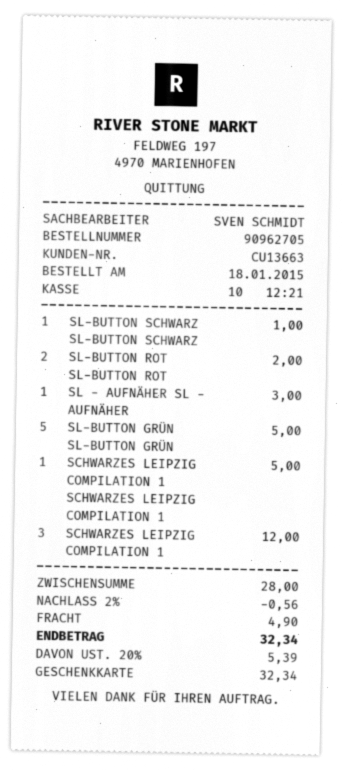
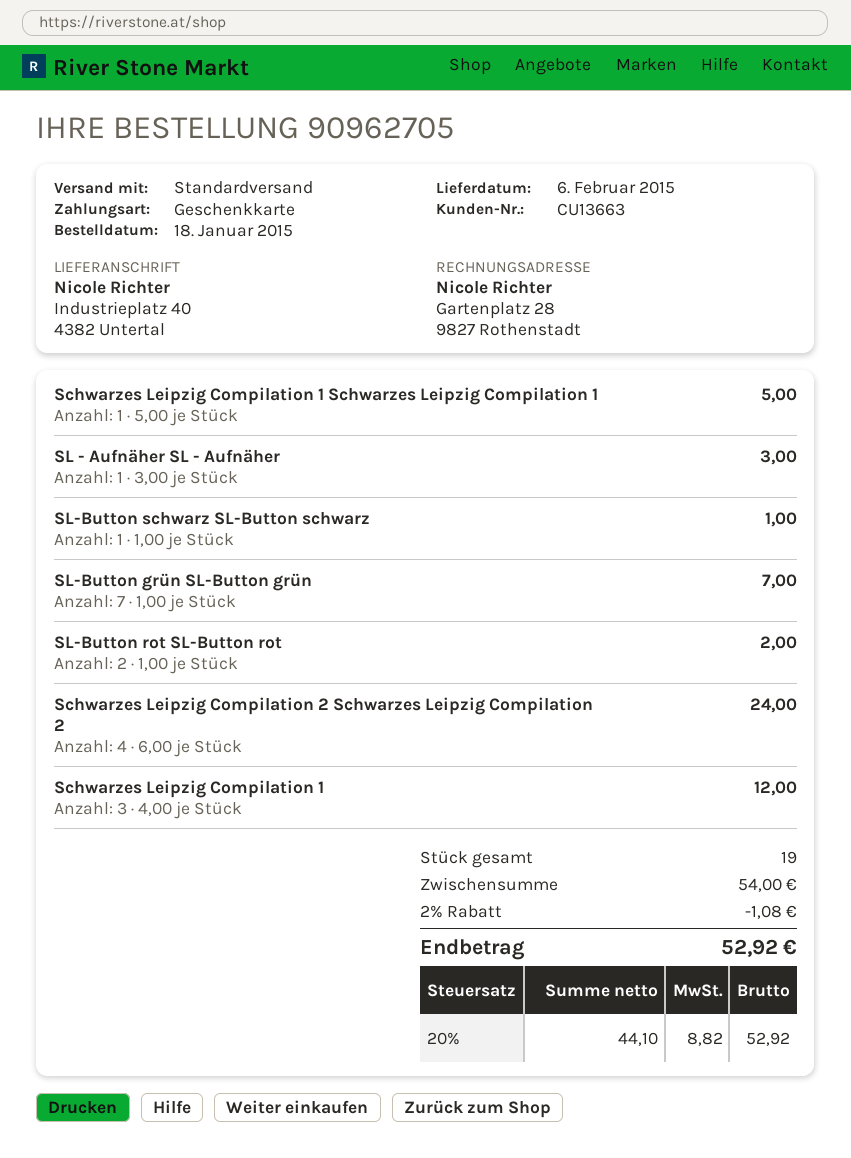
SL-BUTTON GRÜN SL-BUTTON GRÜN: 5 for 5.00 -> 7 for 7.00
Schwarzes Leipzig Compilation 2 Schwarzes Leipzig Compilation 2: none -> 4 for 24.00
subtotal: 28.00 -> 54.00
discount: 2% = 0.56 -> 2% = 1.08
shipping: 4.90 -> none
tax: 20% = 5.39 -> 20% = 8.82
total: 32.34 -> 52.92

